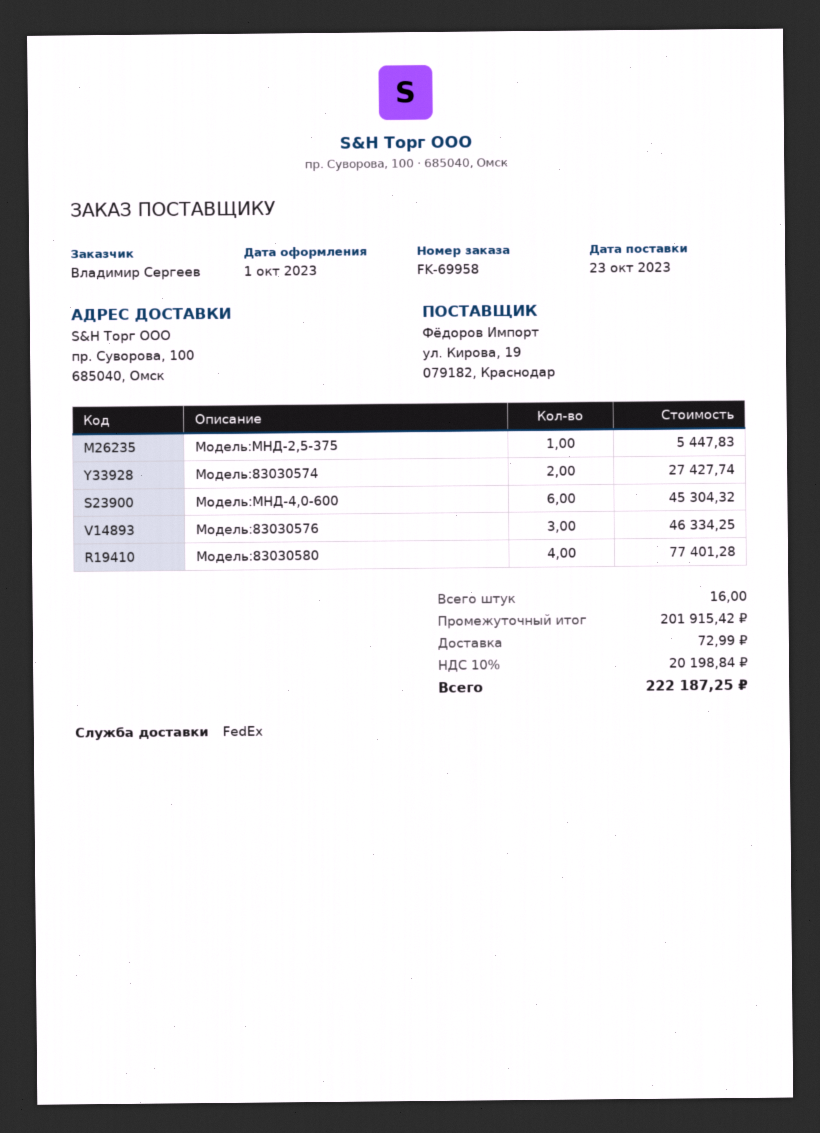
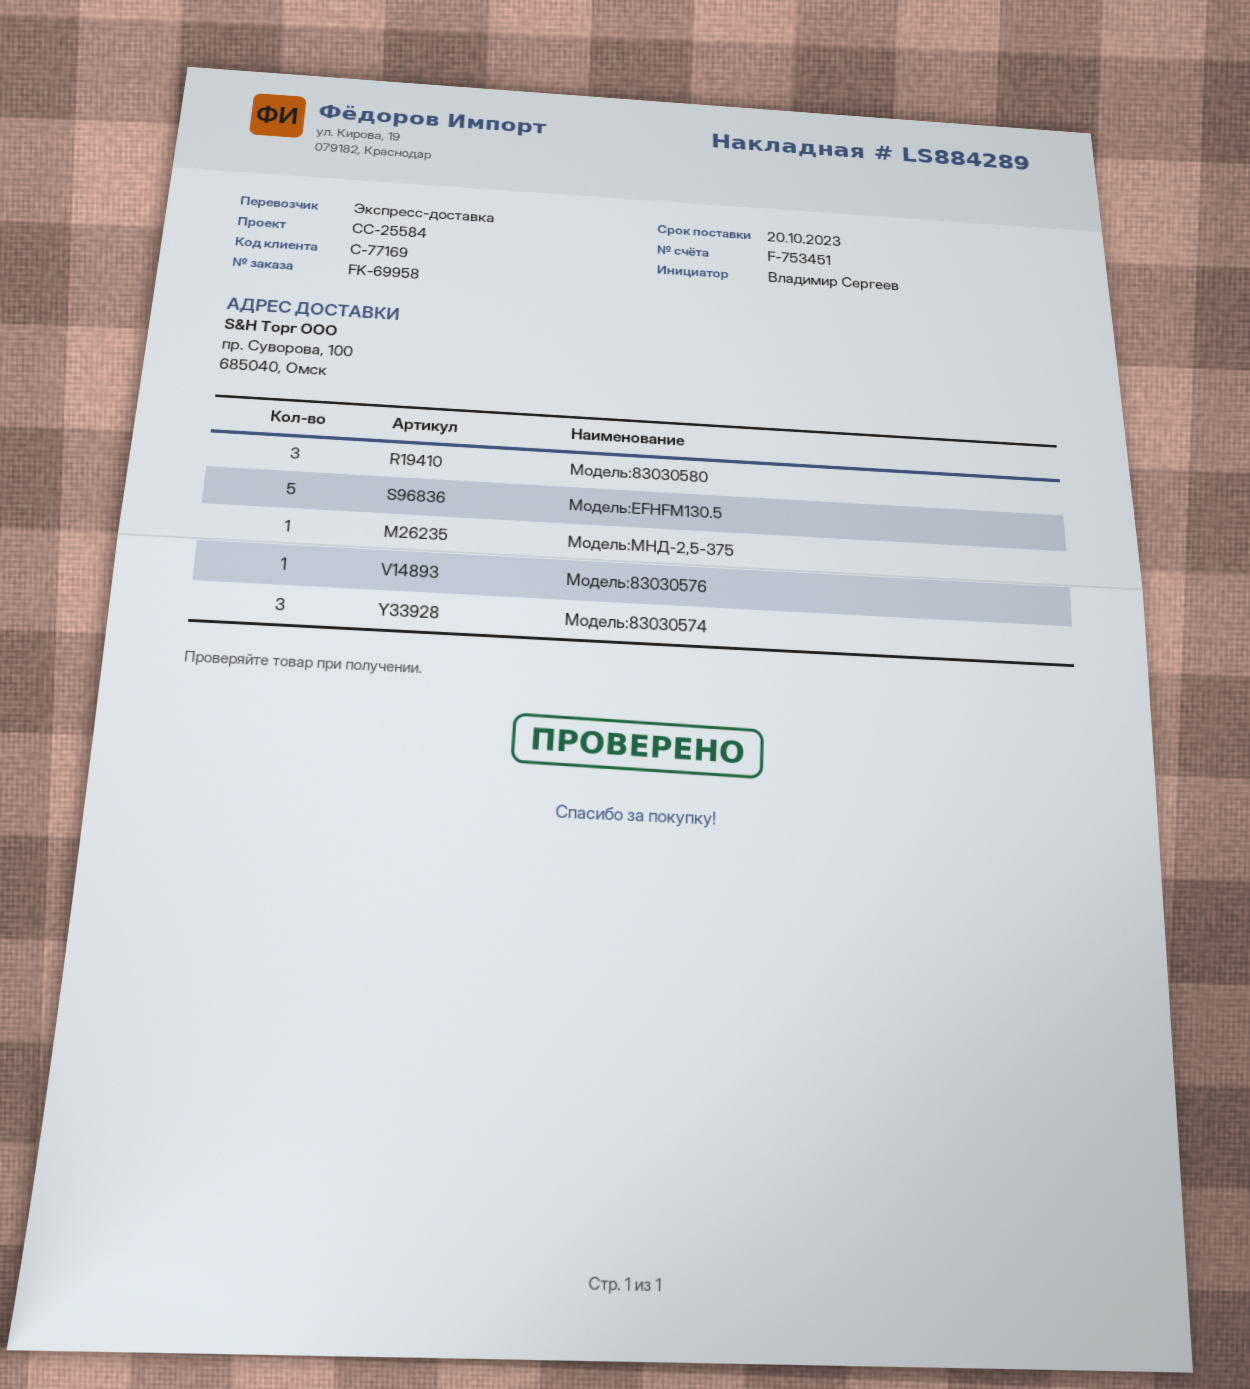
delivery date: 2023-10-23 -> 2023-10-20
shipping method: FedEx -> express
Модель:83030574: 2 -> 3
Модель:МНД-4,0-600: 6 -> none
Модель:83030576: 3 -> 1
Модель:83030580: 4 -> 3
Модель:EFHFM130.5: none -> 5

